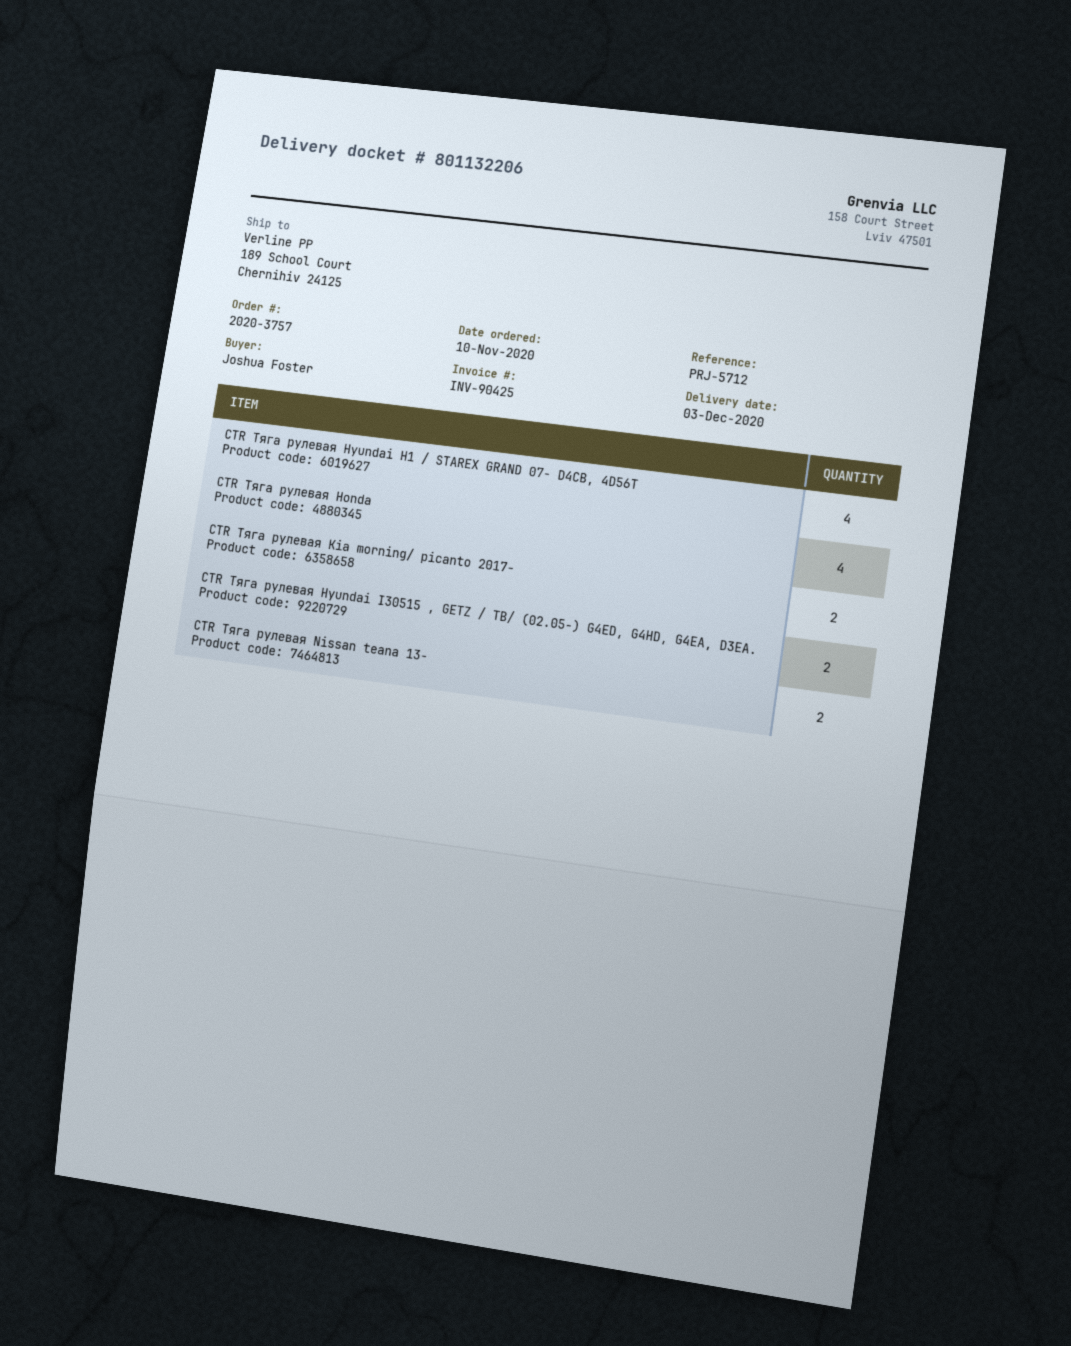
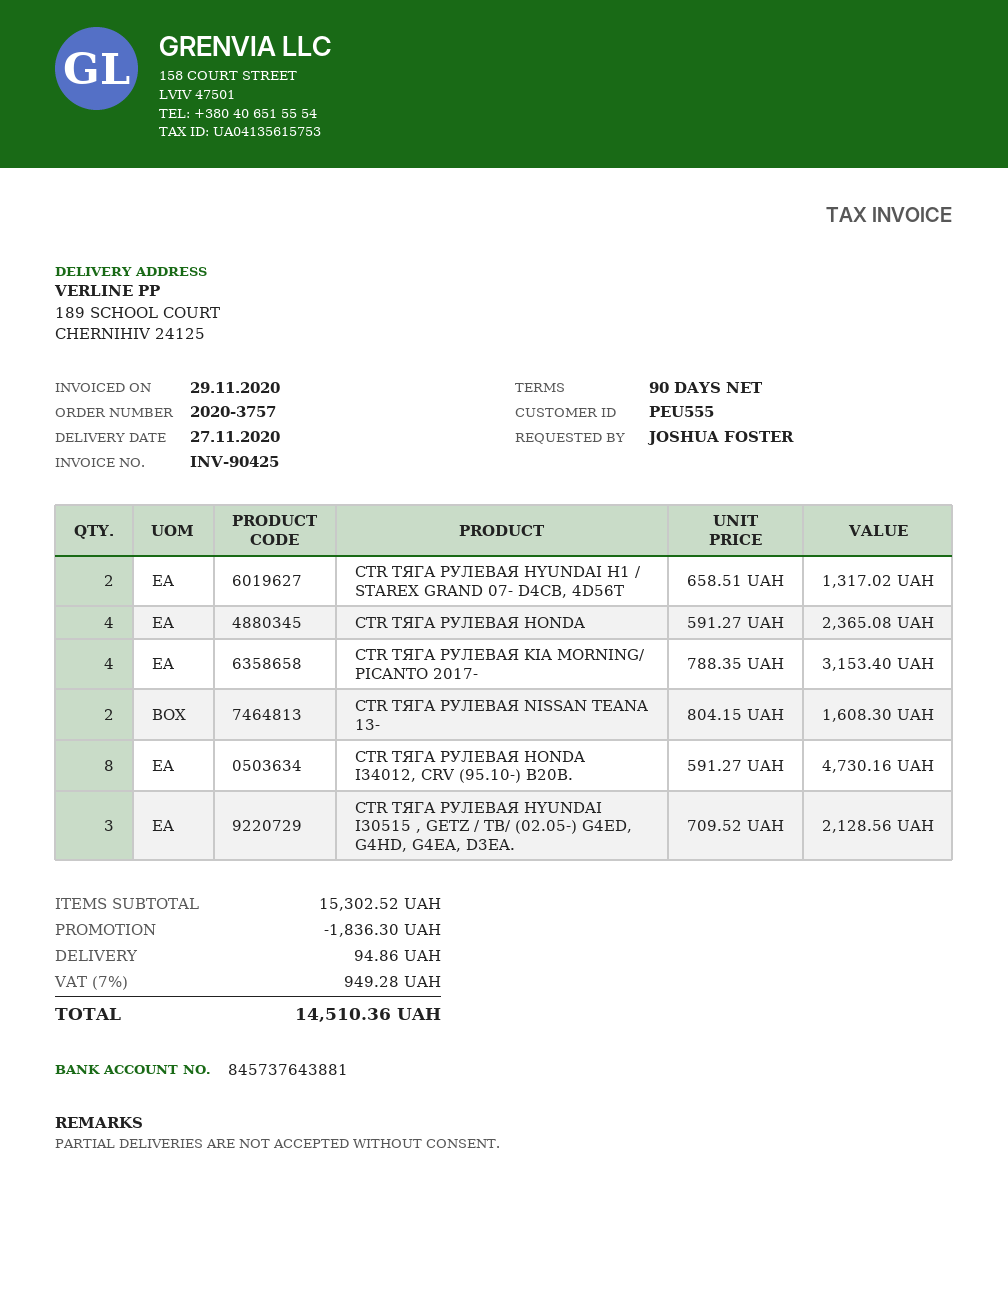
delivery date: 2020-12-03 -> 2020-11-27
CTR Тяга рулевая Hyundai H1 / STAREX GRAND 07- D4CB, 4D56T: 4 -> 2
CTR Тяга рулевая Kia morning/ picanto 2017-: 2 -> 4
CTR Тяга рулевая Hyundai I30515 , GETZ / TB/ (02.05-) G4ED, G4HD, G4EA, D3EA.: 2 -> 3
CTR ТЯГА РУЛЕВАЯ HONDA I34012, CRV (95.10-) B20B.: none -> 8

